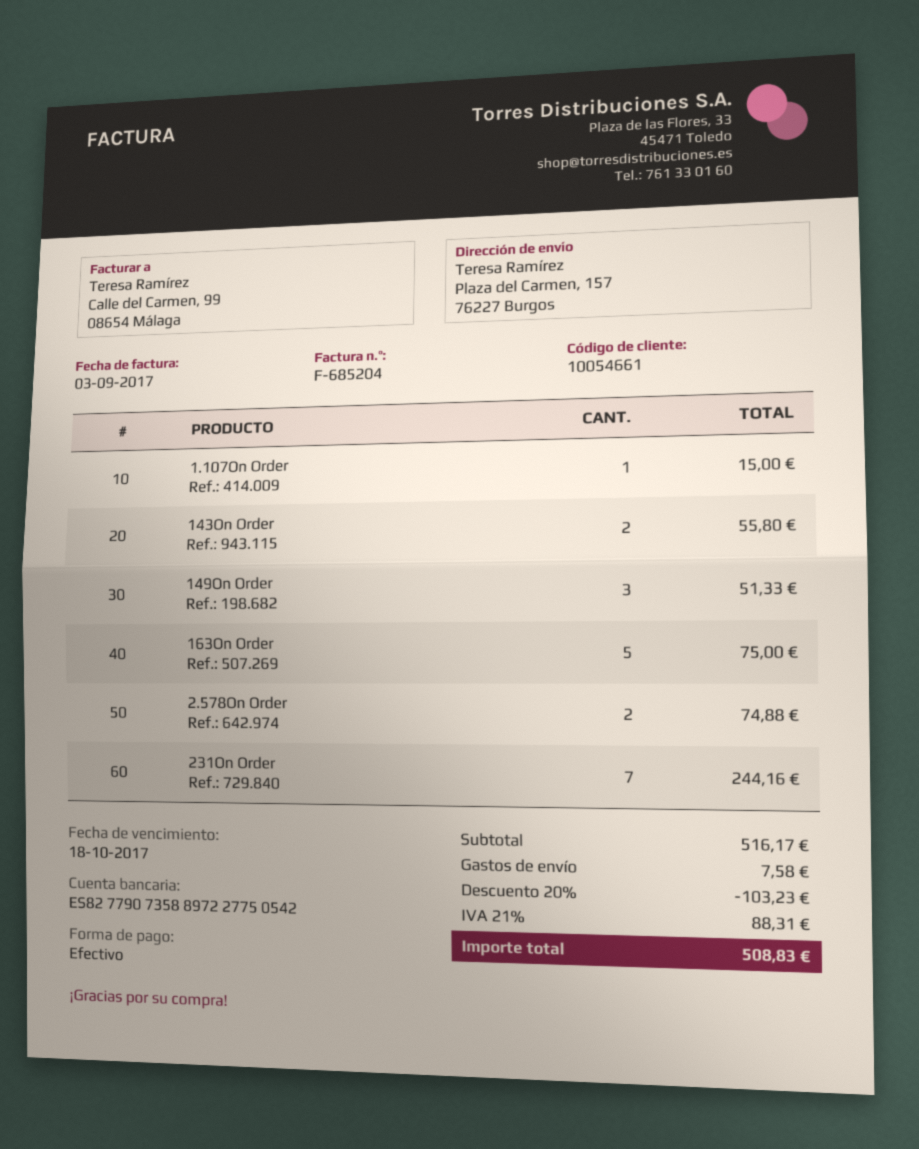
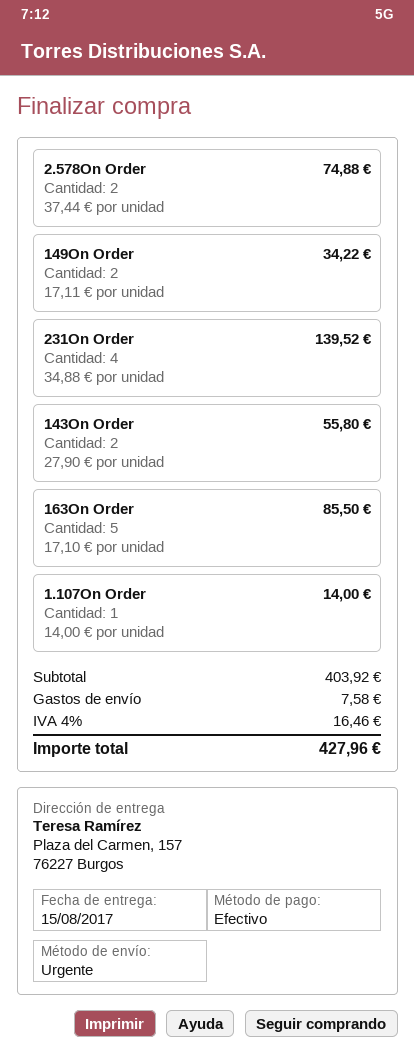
1.107On Order: 1 for 15.00 -> 1 for 14.00
149On Order: 3 for 51.33 -> 2 for 34.22
163On Order: 5 for 75.00 -> 5 for 85.50
231On Order: 7 for 244.16 -> 4 for 139.52
subtotal: 516.17 -> 403.92
discount: 20% = 103.23 -> none
tax: 21% = 88.31 -> 4% = 16.46
total: 508.83 -> 427.96

